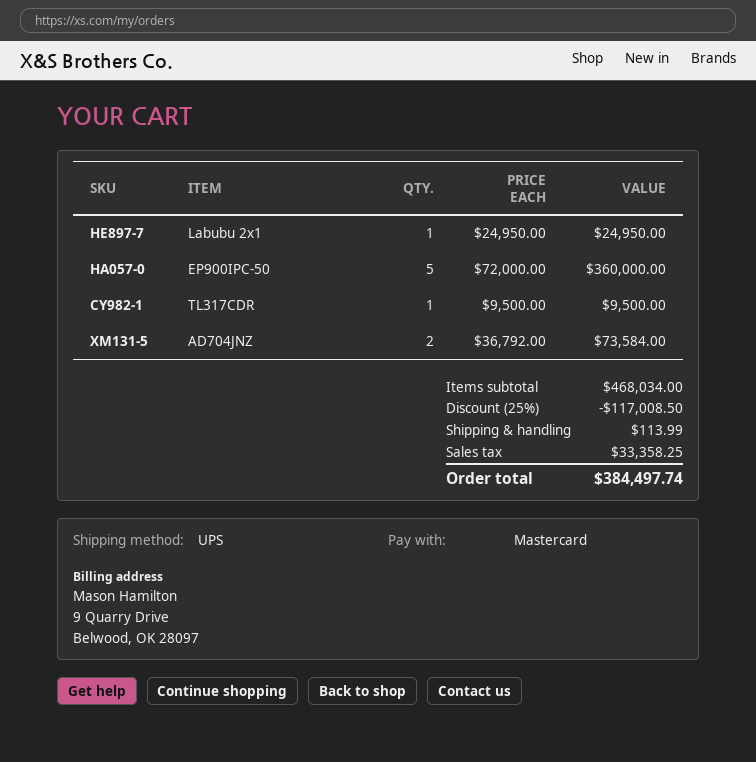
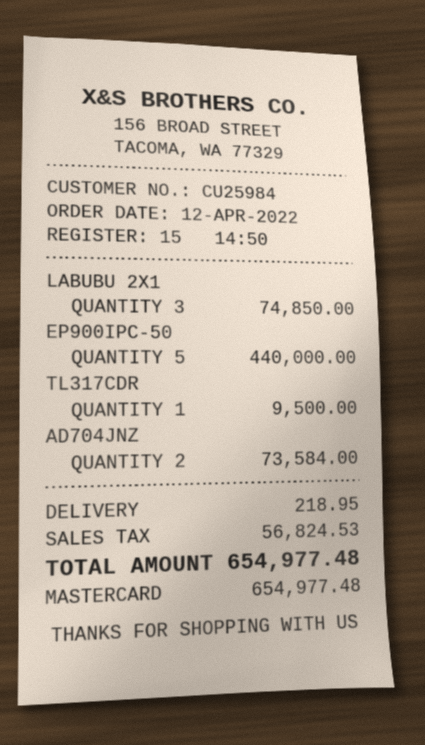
Labubu 2x1: 1 for 24950.00 -> 3 for 74850.00
EP900IPC-50: 5 for 360000.00 -> 5 for 440000.00
discount: 25% = 117008.50 -> none
shipping: 113.99 -> 218.95
tax: 33358.25 -> 56824.53
total: 384497.74 -> 654977.48

